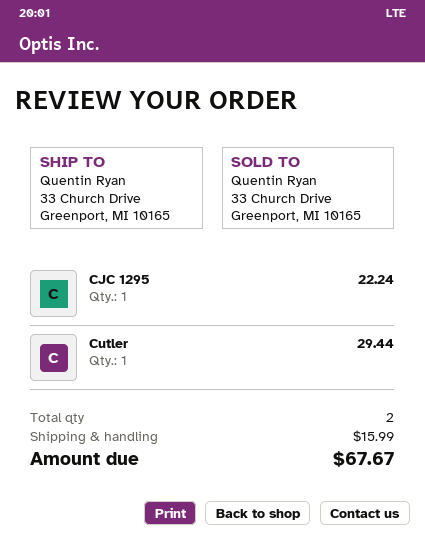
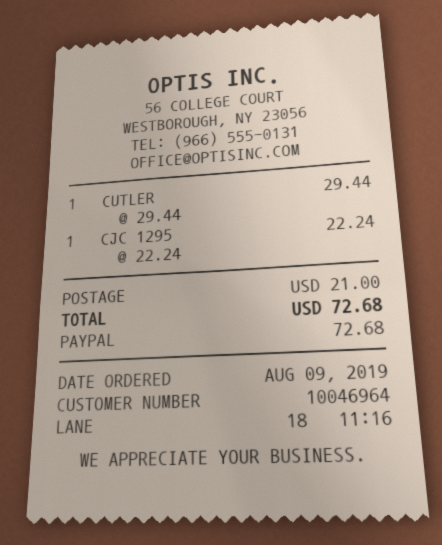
shipping: 15.99 -> 21.00
total: 67.67 -> 72.68

